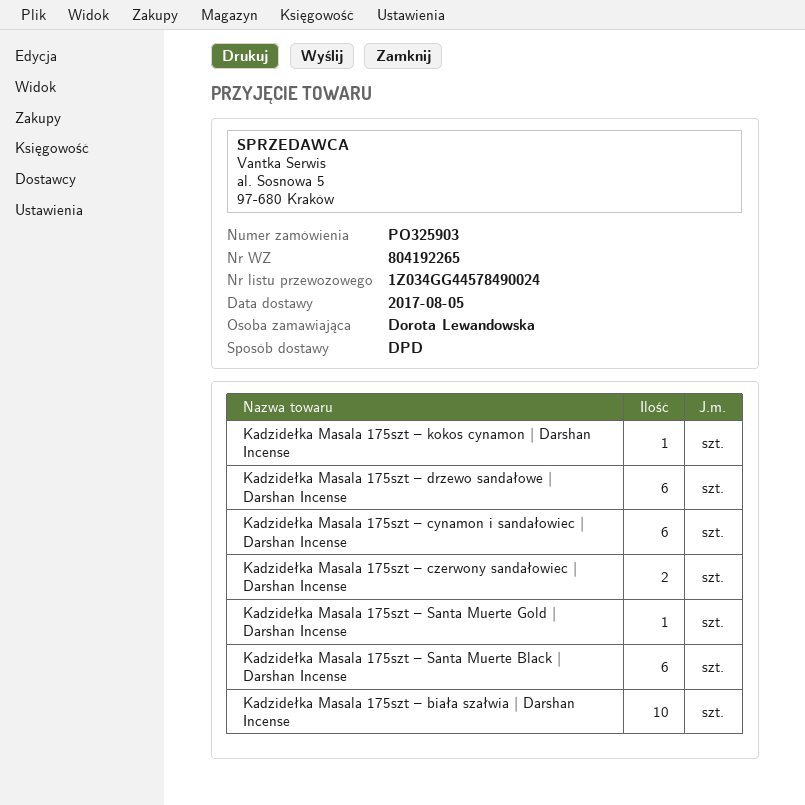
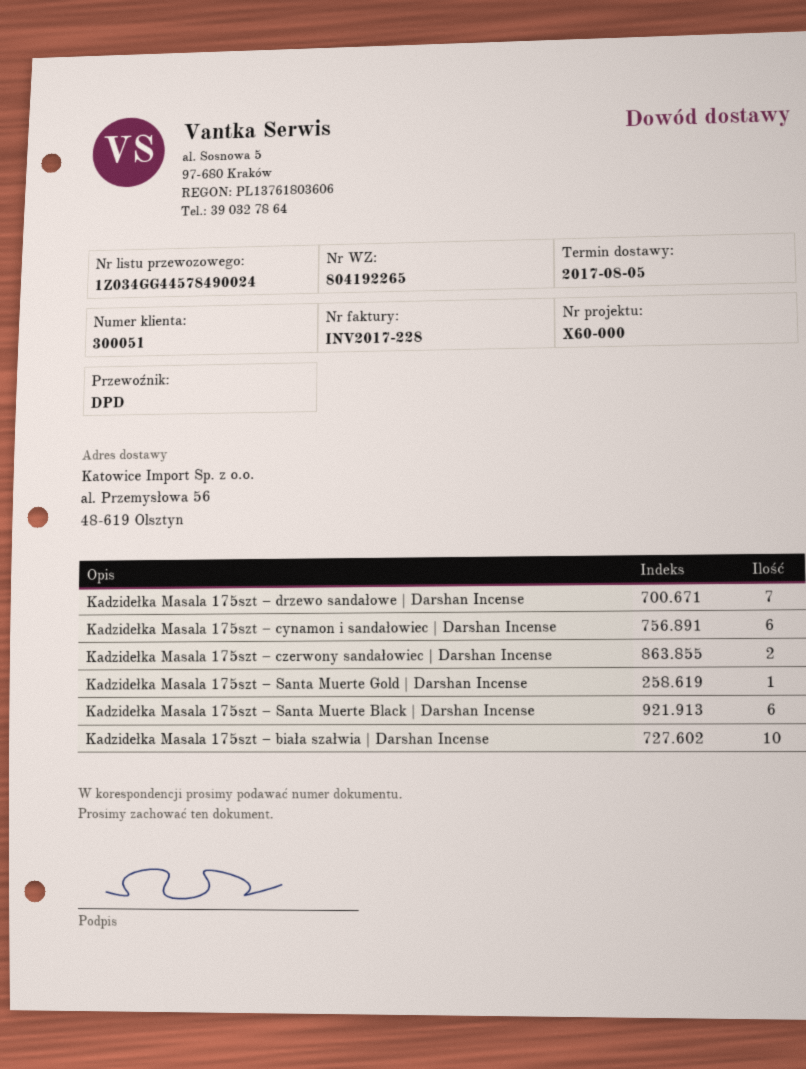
Kadzidełka Masala 175szt – kokos cynamon | Darshan Incense: 1 -> none
Kadzidełka Masala 175szt – drzewo sandałowe | Darshan Incense: 6 -> 7

